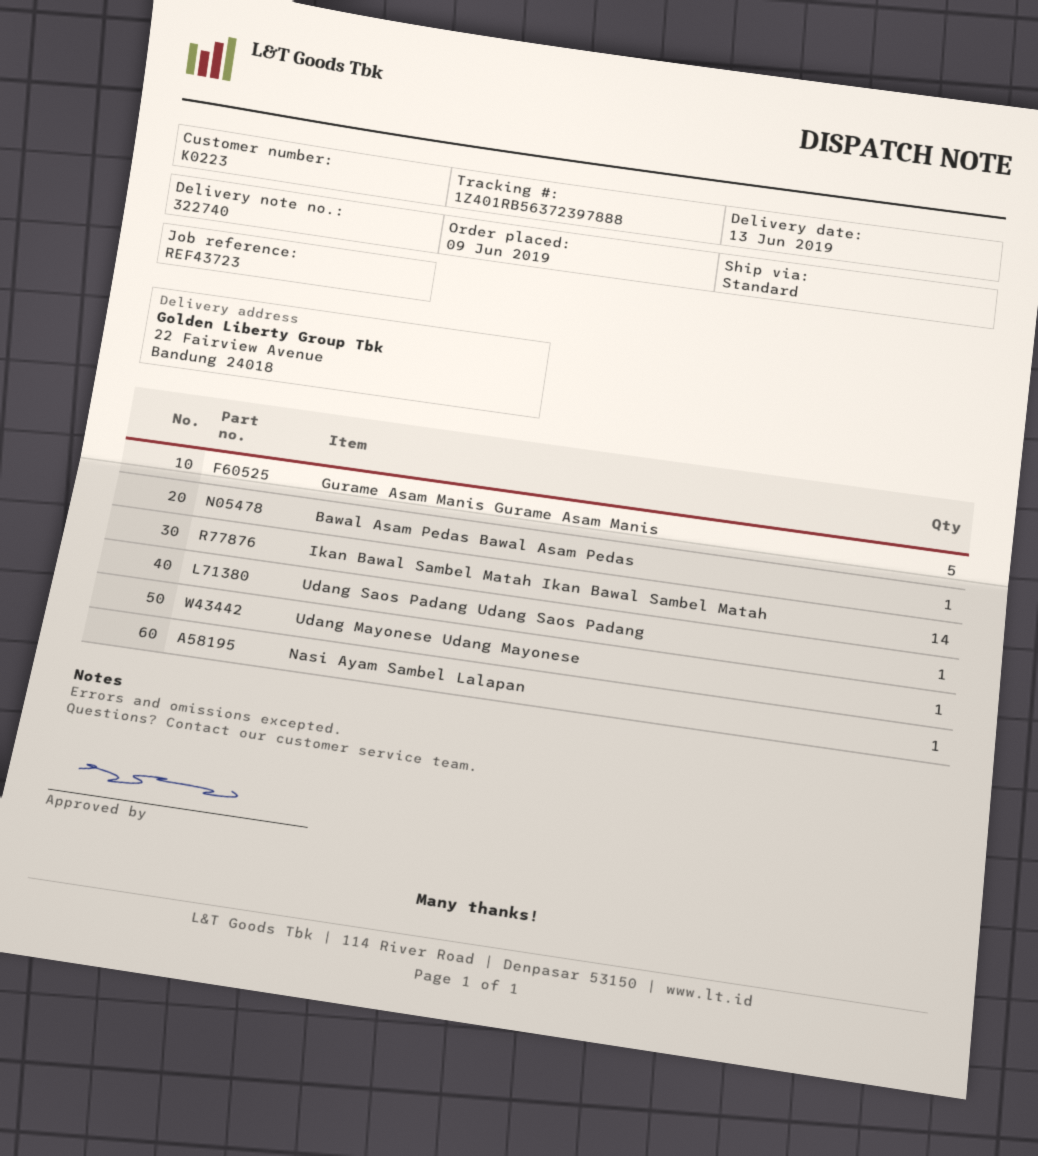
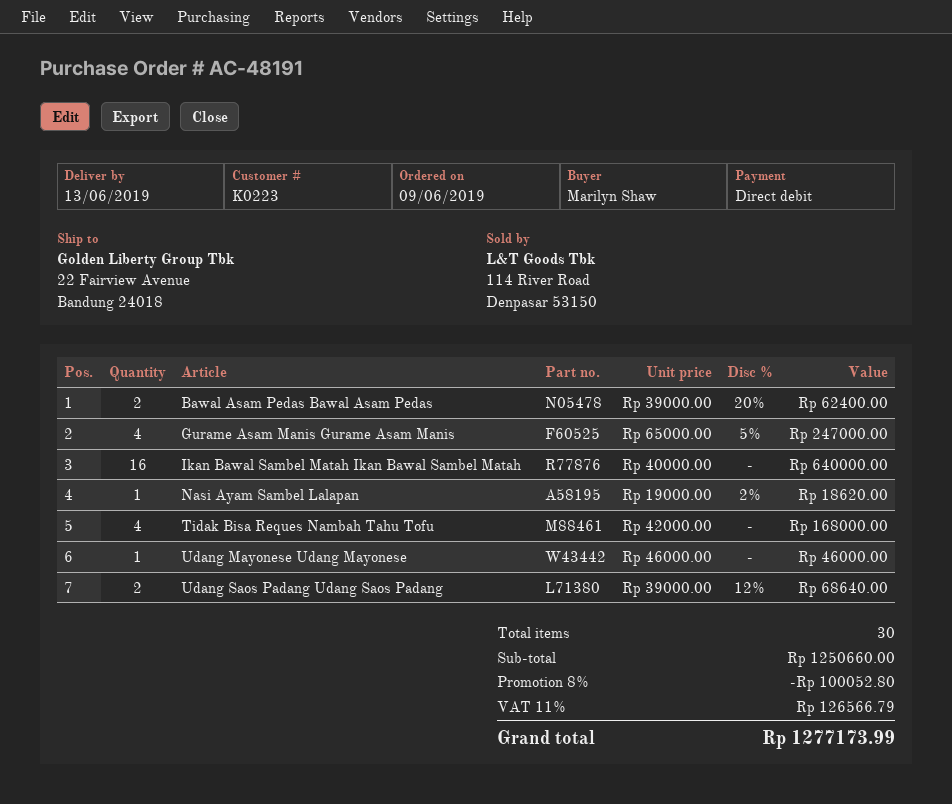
Gurame Asam Manis Gurame Asam Manis: 5 -> 4
Bawal Asam Pedas Bawal Asam Pedas: 1 -> 2
Ikan Bawal Sambel Matah Ikan Bawal Sambel Matah: 14 -> 16
Udang Saos Padang Udang Saos Padang: 1 -> 2
Tidak Bisa Reques Nambah Tahu Tofu: none -> 4

